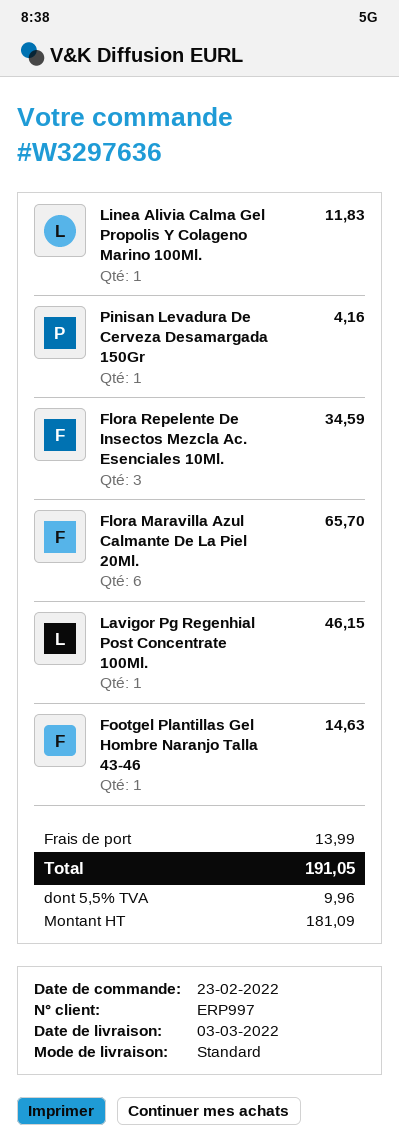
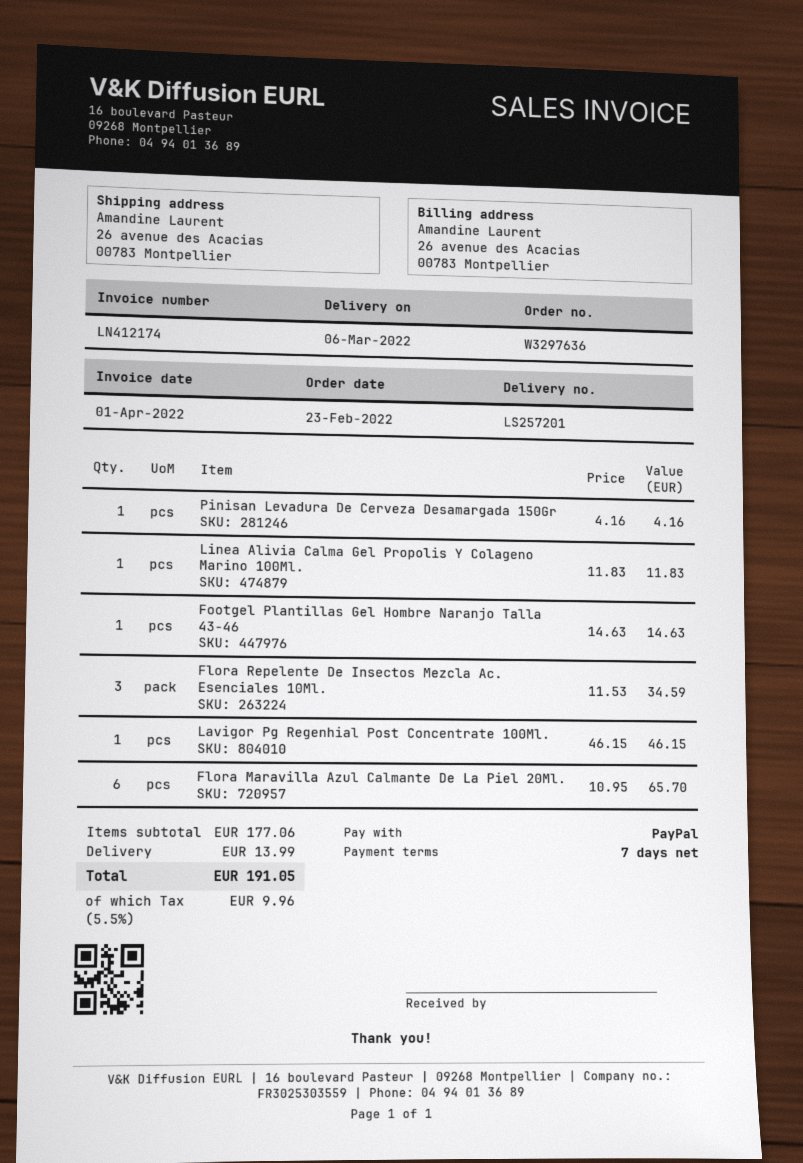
delivery date: 2022-03-03 -> 2022-03-06

